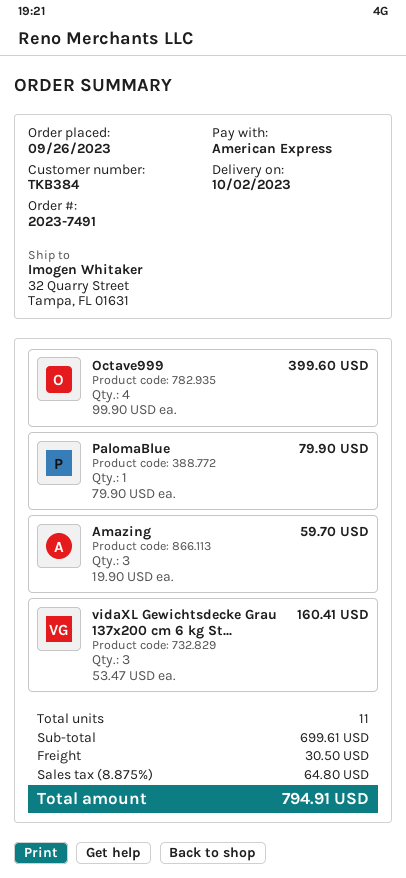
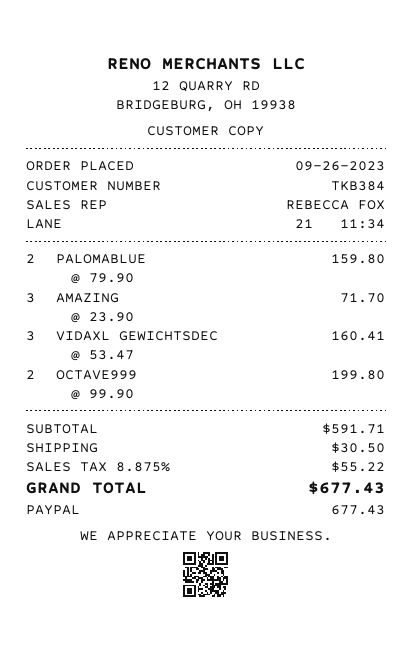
payment method: American Express -> PayPal
Octave999: 4 x 99.90 = 399.60 -> 2 x 99.90 = 199.80
PalomaBlue: 1 x 79.90 = 79.90 -> 2 x 79.90 = 159.80
Amazing: 3 x 19.90 = 59.70 -> 3 x 23.90 = 71.70
subtotal: 699.61 -> 591.71
tax: 8.875% = 64.80 -> 8.875% = 55.22
total: 794.91 -> 677.43

